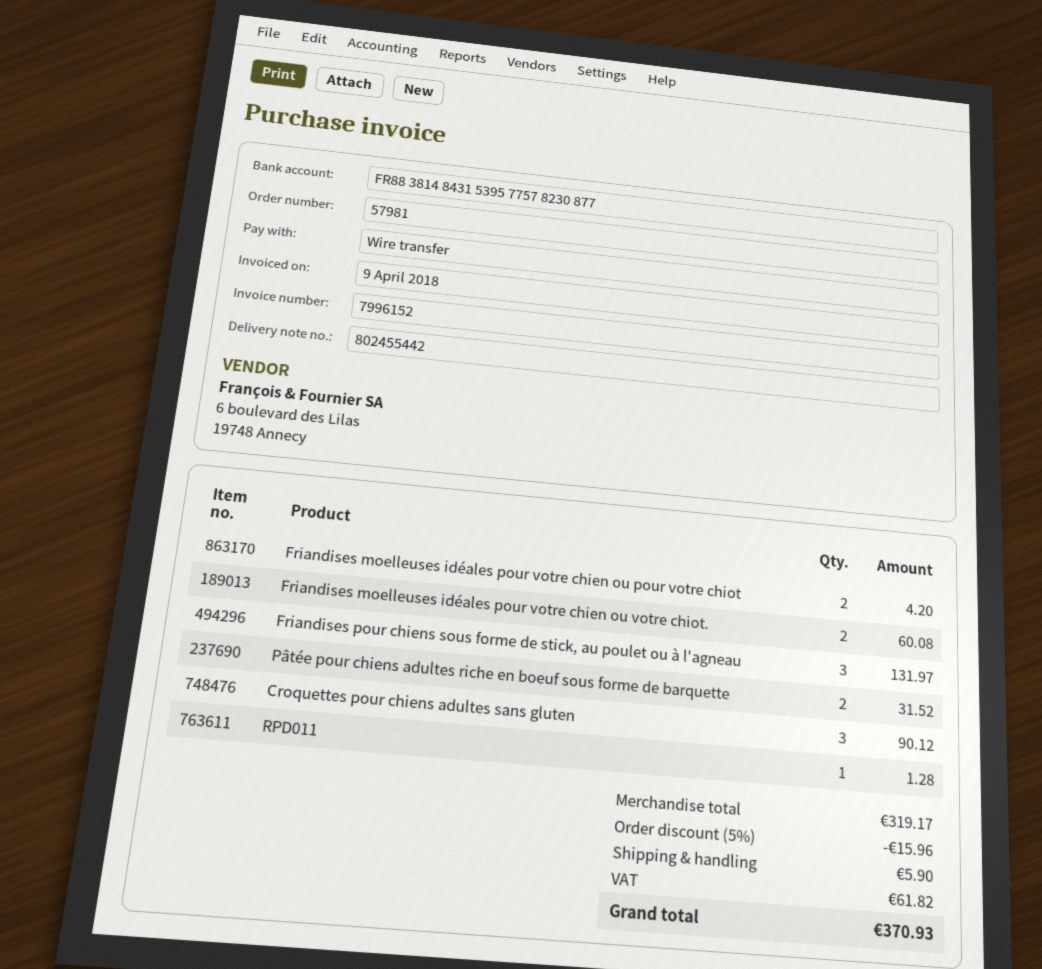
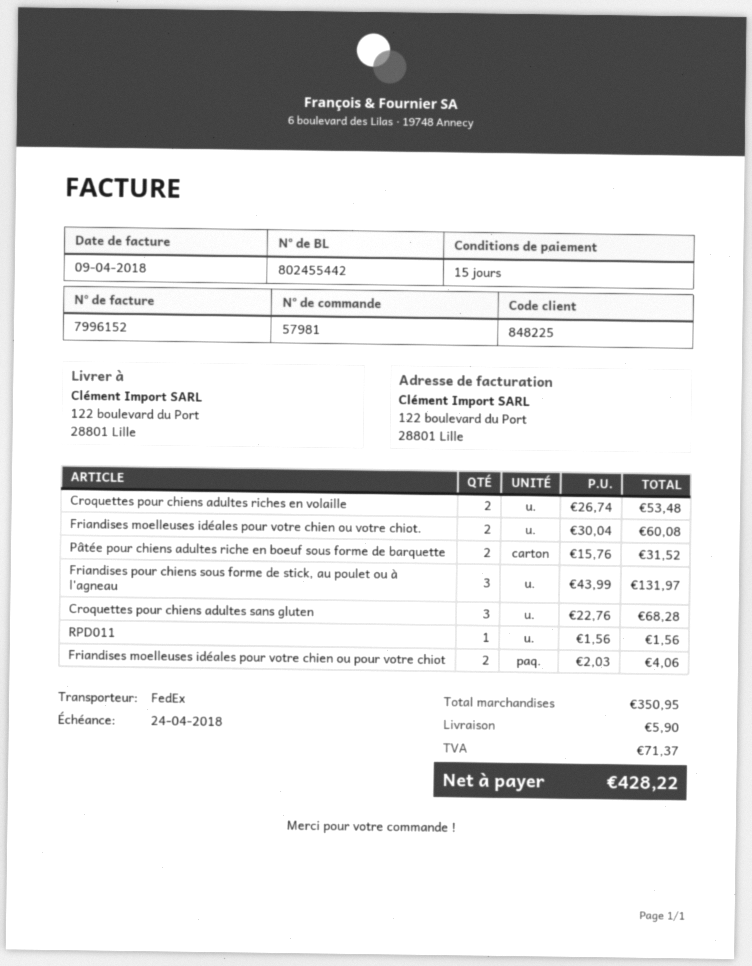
Friandises moelleuses idéales pour votre chien ou pour votre chiot: 2 for 4.20 -> 2 for 4.06
Croquettes pour chiens adultes sans gluten: 3 for 90.12 -> 3 for 68.28
RPD011: 1 for 1.28 -> 1 for 1.56
Croquettes pour chiens adultes riches en volaille: none -> 2 for 53.48
subtotal: 319.17 -> 350.95
discount: 5% = 15.96 -> none
tax: 61.82 -> 71.37
total: 370.93 -> 428.22

